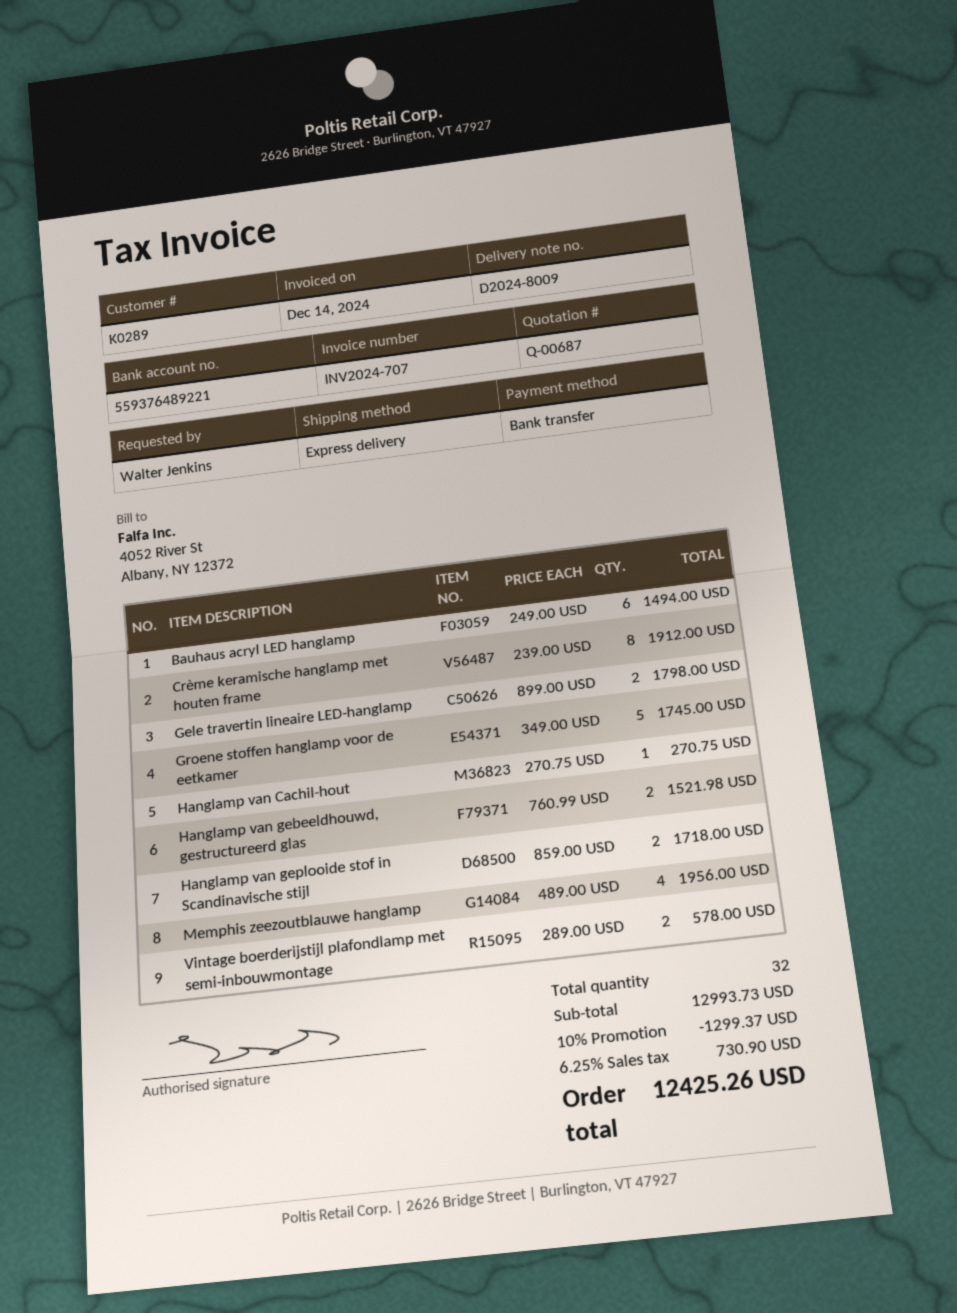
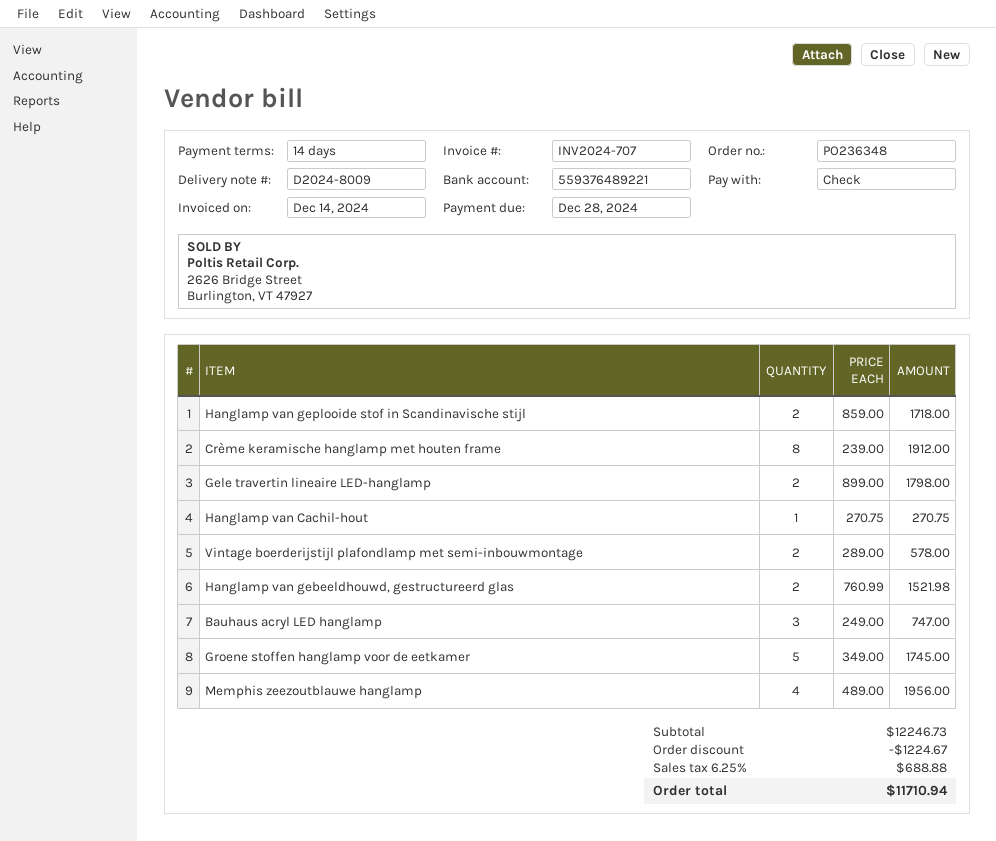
payment method: bank transfer -> cheque
Bauhaus acryl LED hanglamp: 6 x 249.00 = 1494.00 -> 3 x 249.00 = 747.00
subtotal: 12993.73 -> 12246.73
discount: 1299.37 -> 1224.67
tax: 6.25% = 730.90 -> 6.25% = 688.88
total: 12425.26 -> 11710.94

